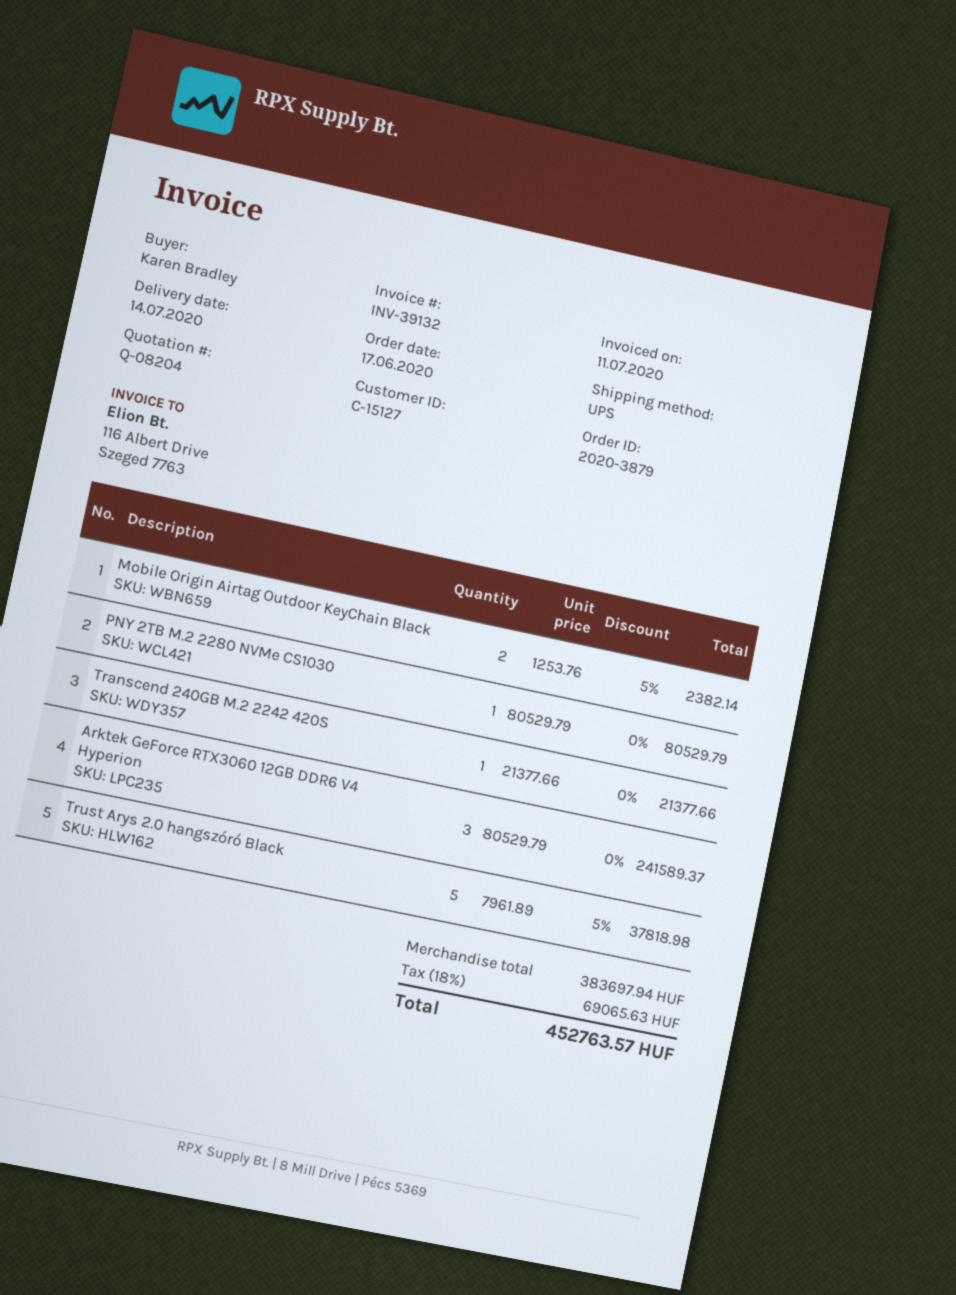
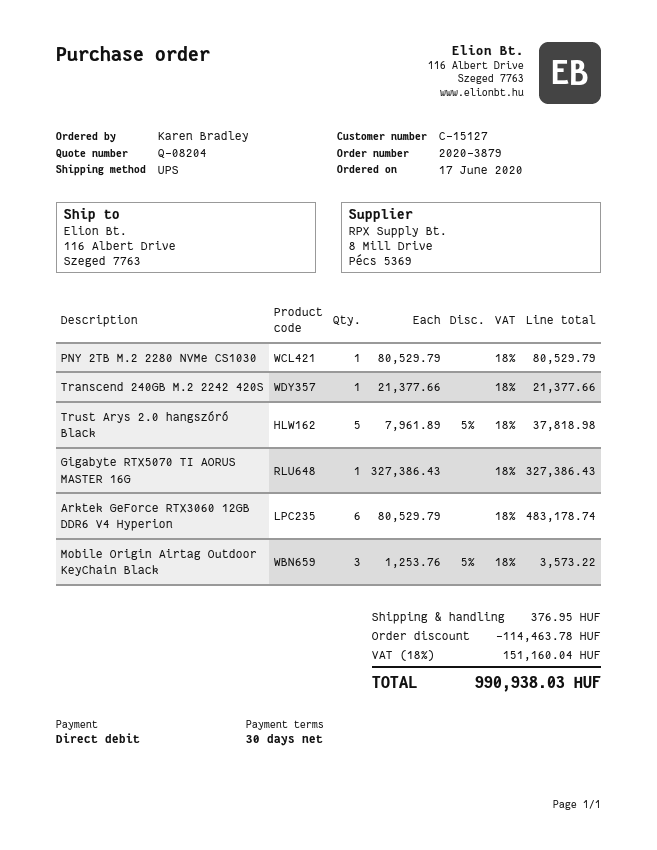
Mobile Origin Airtag Outdoor KeyChain Black: 2 x 1253.76 - 5% = 2382.14 -> 3 x 1253.76 - 5% = 3573.22
Arktek GeForce RTX3060 12GB DDR6 V4 Hyperion: 3 x 80529.79 = 241589.37 -> 6 x 80529.79 = 483178.74
Gigabyte RTX5070 TI AORUS MASTER 16G: none -> 1 x 327386.43 = 327386.43
discount: none -> 114463.78
shipping: none -> 376.95
tax: 18% = 69065.63 -> 18% = 151160.04
total: 452763.57 -> 990938.03

